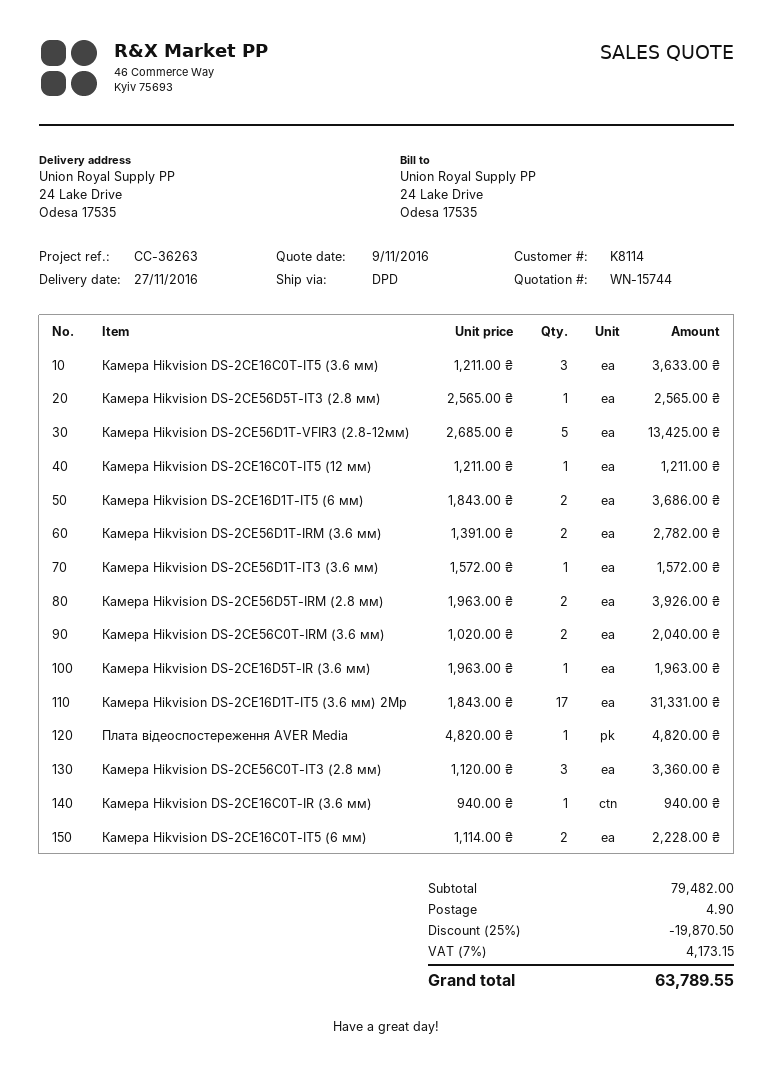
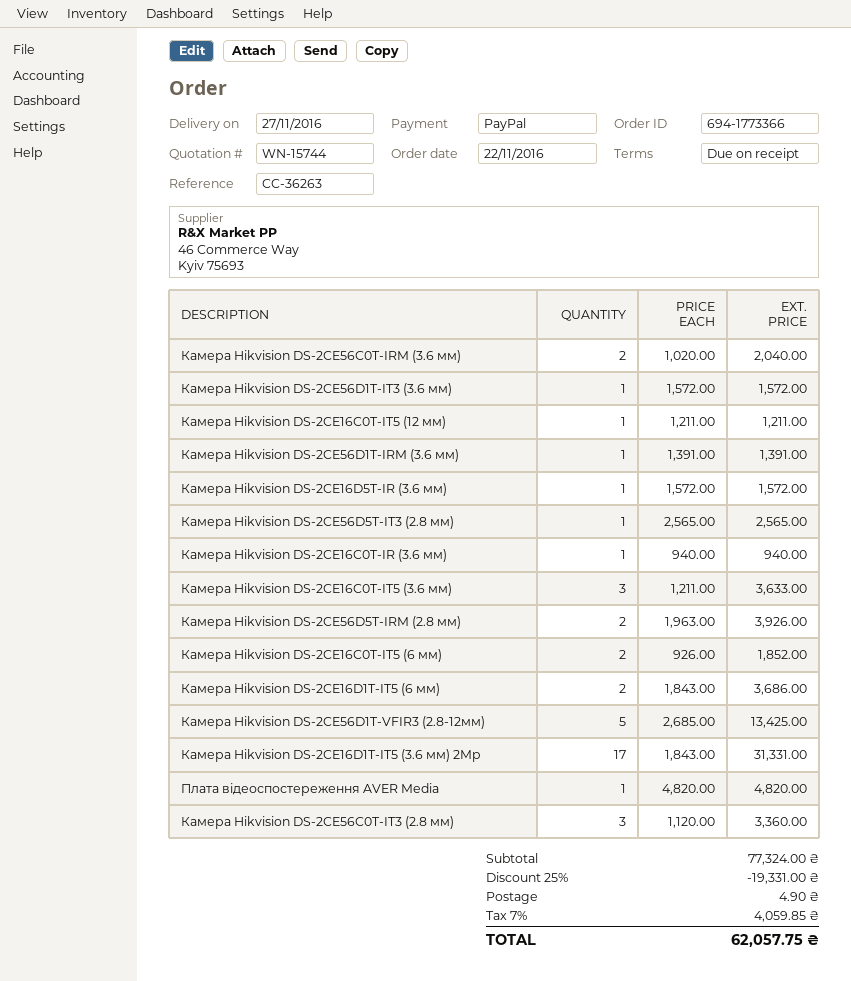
Камера Hikvision DS-2CE56D1T-IRM (3.6 мм): 2 x 1391.00 = 2782.00 -> 1 x 1391.00 = 1391.00
Камера Hikvision DS-2CE16D5T-IR (3.6 мм): 1 x 1963.00 = 1963.00 -> 1 x 1572.00 = 1572.00
Камера Hikvision DS-2CE16C0T-IT5 (6 мм): 2 x 1114.00 = 2228.00 -> 2 x 926.00 = 1852.00
subtotal: 79482.00 -> 77324.00
discount: 25% = 19870.50 -> 25% = 19331.00
tax: 7% = 4173.15 -> 7% = 4059.85
total: 63789.55 -> 62057.75

